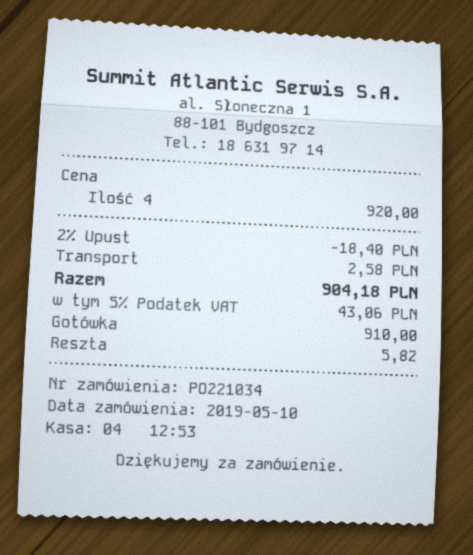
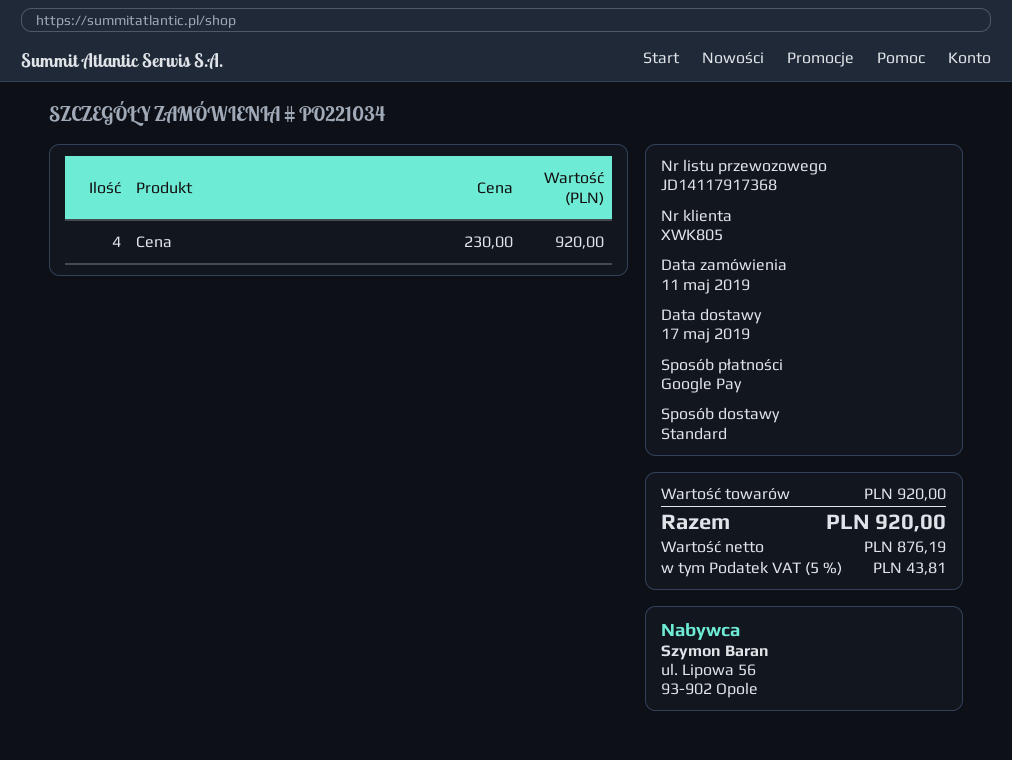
order date: 2019-05-10 -> 2019-05-11
payment method: cash -> Google Pay
discount: 2% = 18.40 -> none
shipping: 2.58 -> none
tax: 5% = 43.06 -> 5% = 43.81
total: 904.18 -> 920.00

